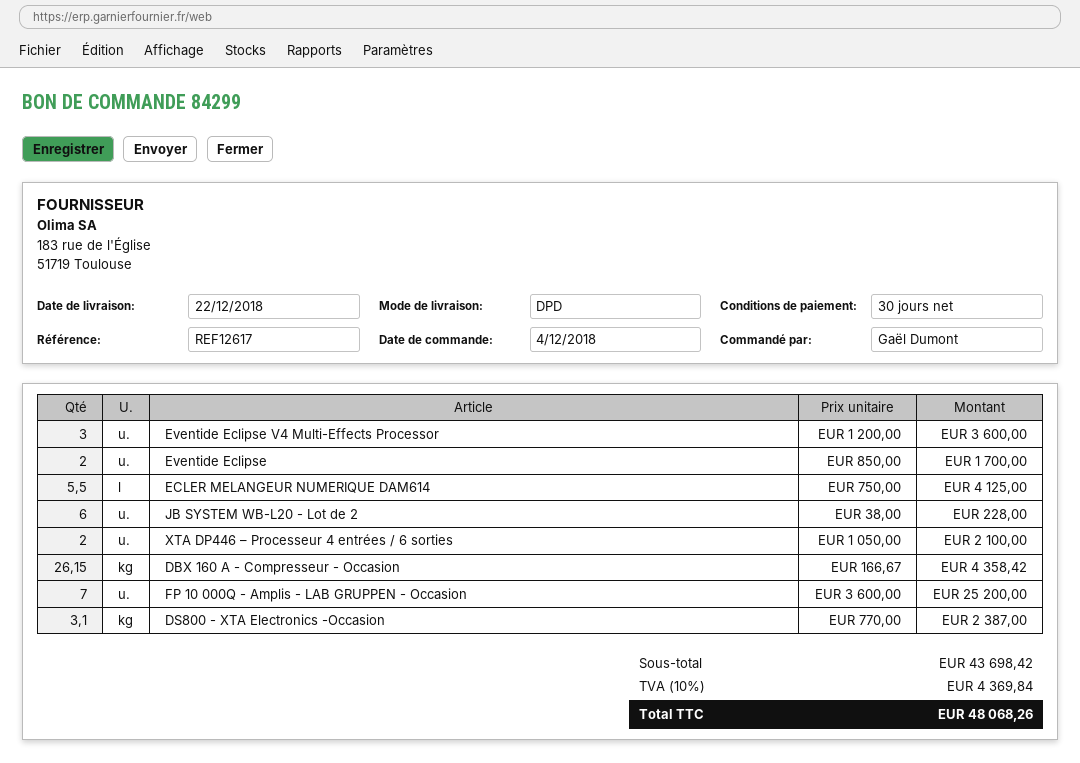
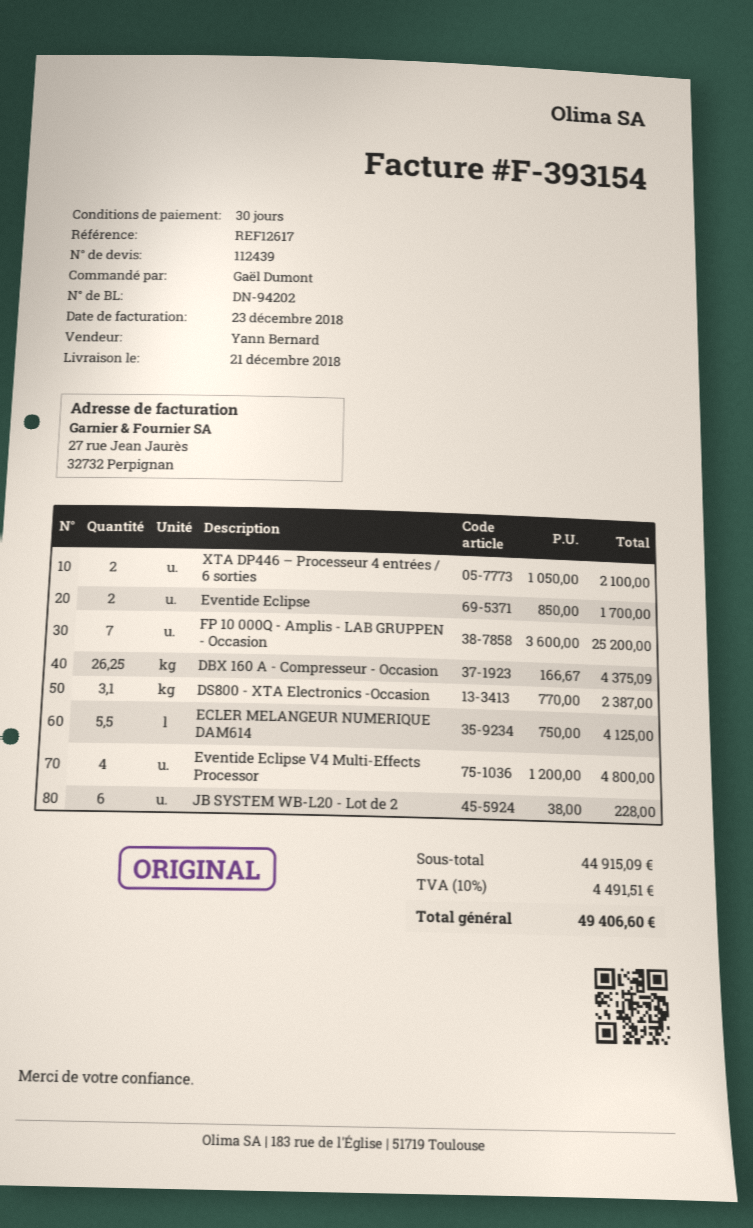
delivery date: 2018-12-22 -> 2018-12-21
Eventide Eclipse V4 Multi-Effects Processor: 3 x 1200.00 = 3600.00 -> 4 x 1200.00 = 4800.00
DBX 160 A - Compresseur - Occasion: 26.15 x 166.67 = 4358.42 -> 26.25 x 166.67 = 4375.09
subtotal: 43698.42 -> 44915.09
tax: 10% = 4369.84 -> 10% = 4491.51
total: 48068.26 -> 49406.60

